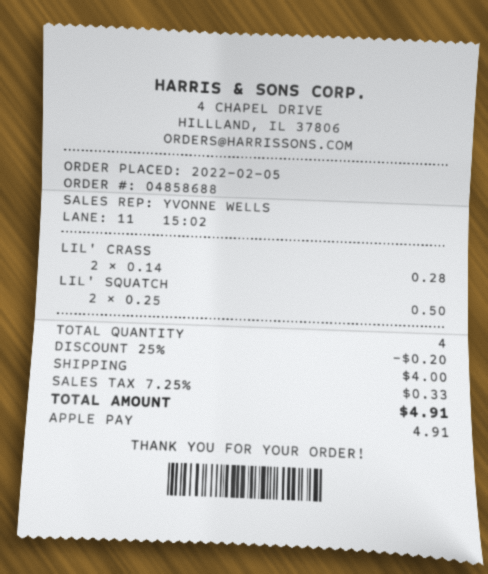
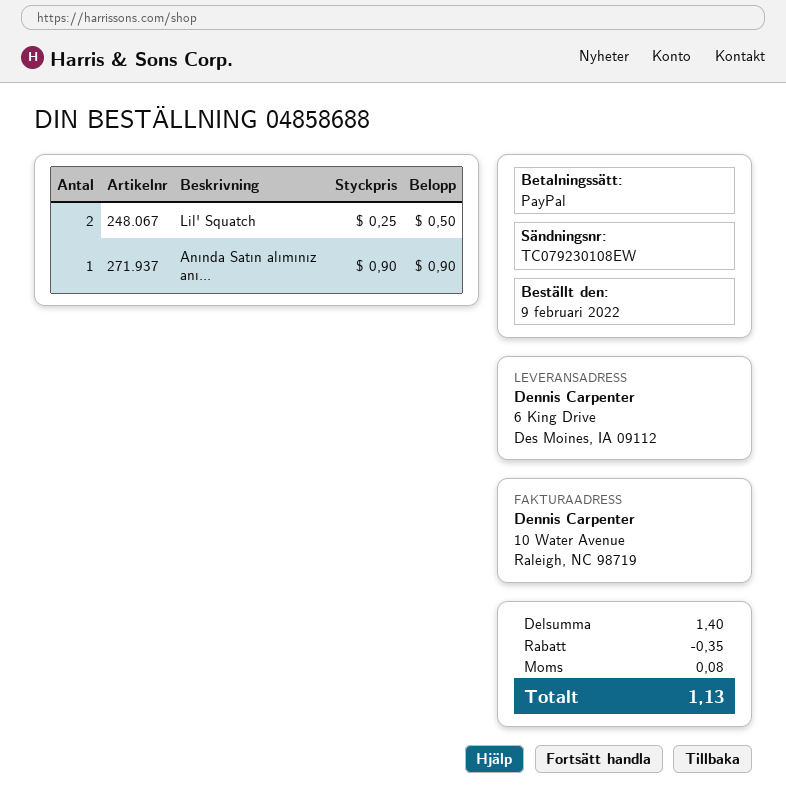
order date: 2022-02-05 -> 2022-02-09
payment method: Apple Pay -> PayPal
LIL' CRASS: 2 x 0.14 = 0.28 -> none
Anında Satın alımınız anı...: none -> 1 x 0.90 = 0.90
discount: 0.20 -> 0.35
shipping: 4.00 -> none
tax: 0.33 -> 0.08
total: 4.91 -> 1.13

